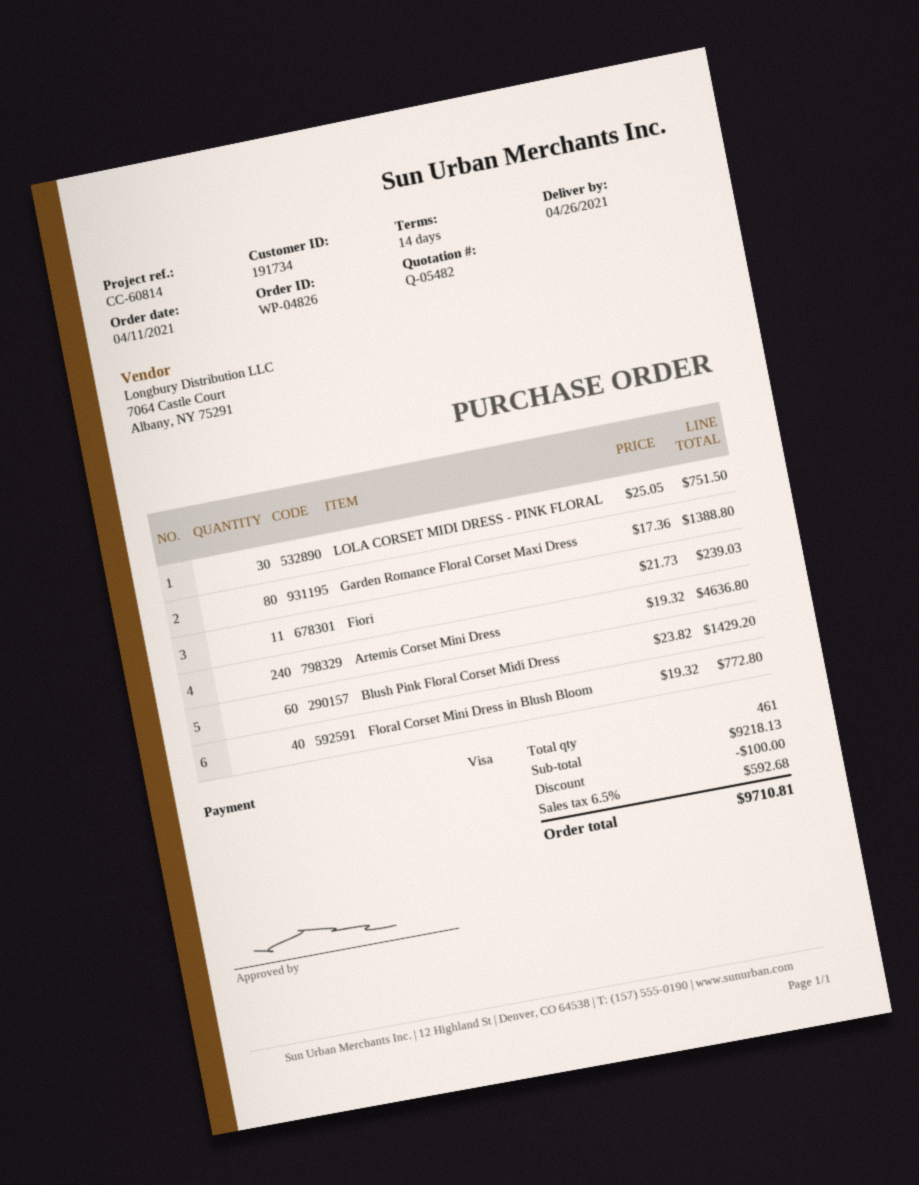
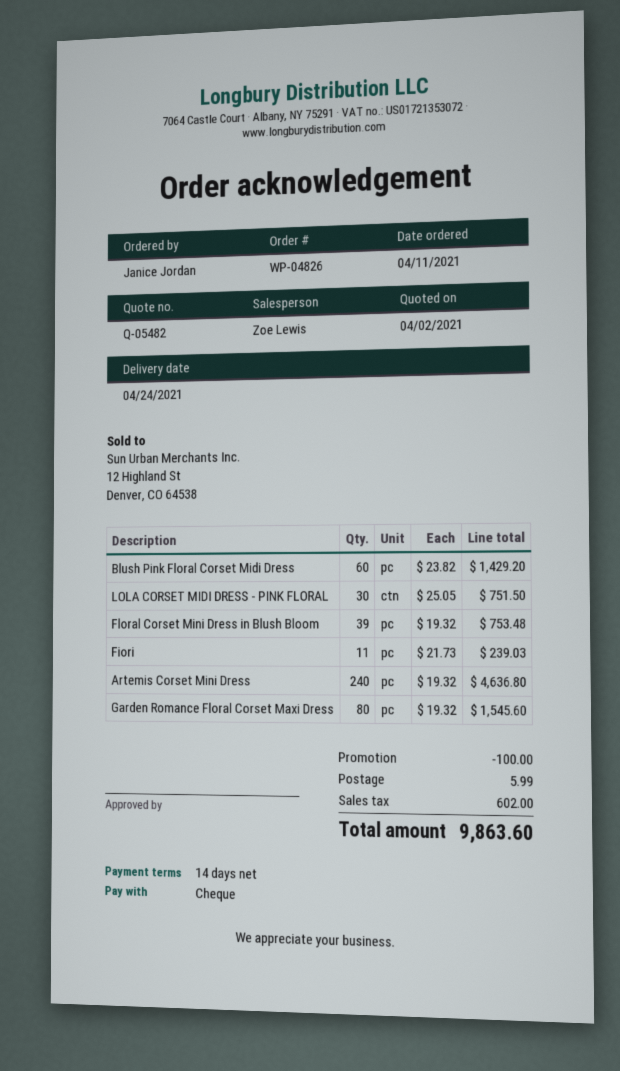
delivery date: 2021-04-26 -> 2021-04-24
payment method: Visa -> cheque
Garden Romance Floral Corset Maxi Dress: 80 x 17.36 = 1388.80 -> 80 x 19.32 = 1545.60
Floral Corset Mini Dress in Blush Bloom: 40 x 19.32 = 772.80 -> 39 x 19.32 = 753.48
shipping: none -> 5.99
tax: 592.68 -> 602.00
total: 9710.81 -> 9863.60

